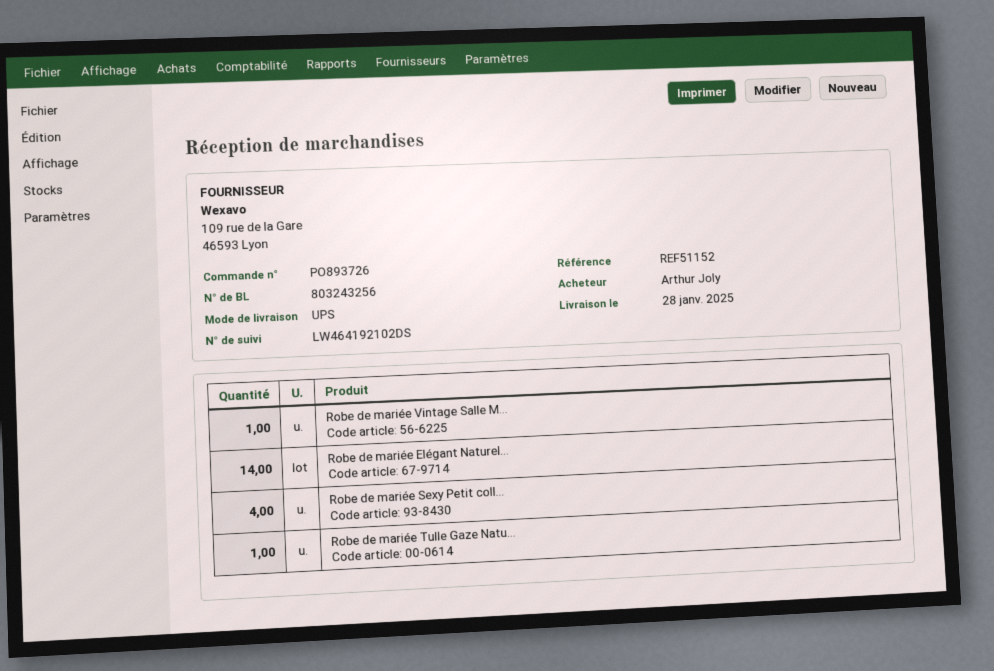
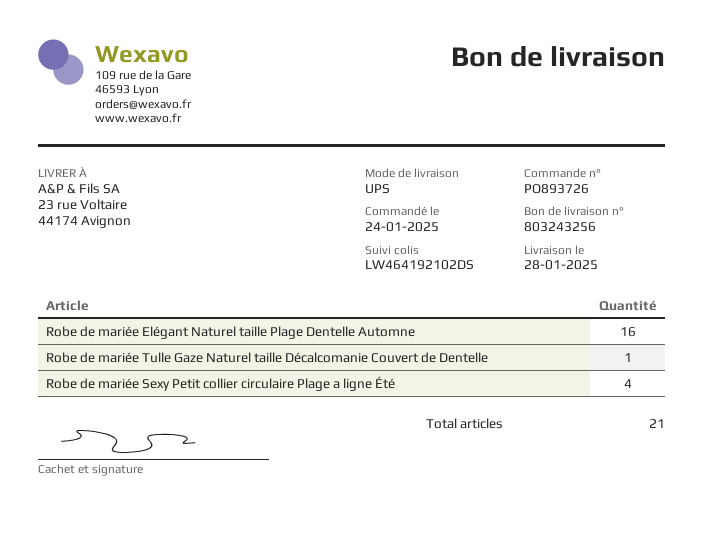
Robe de mariée Vintage Salle M...: 1 -> none
Robe de mariée Elégant Naturel...: 14 -> 16

